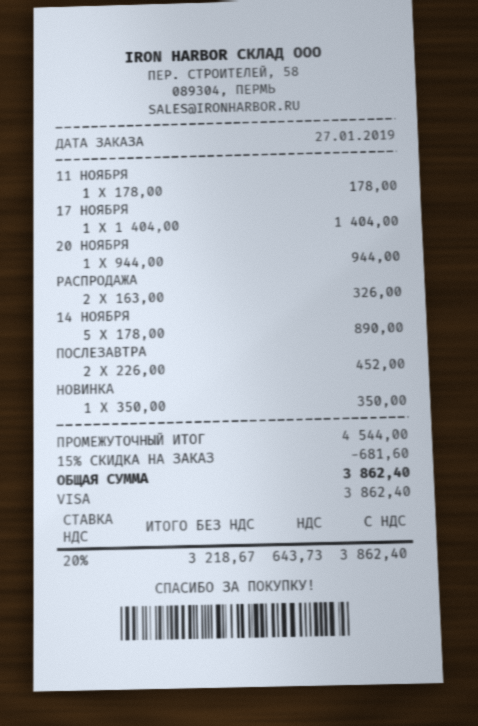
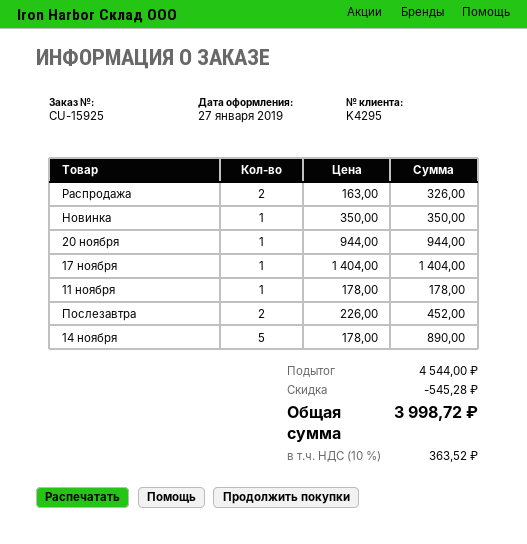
discount: 681.60 -> 545.28
tax: 20% = 643.73 -> 10% = 363.52
total: 3862.40 -> 3998.72

